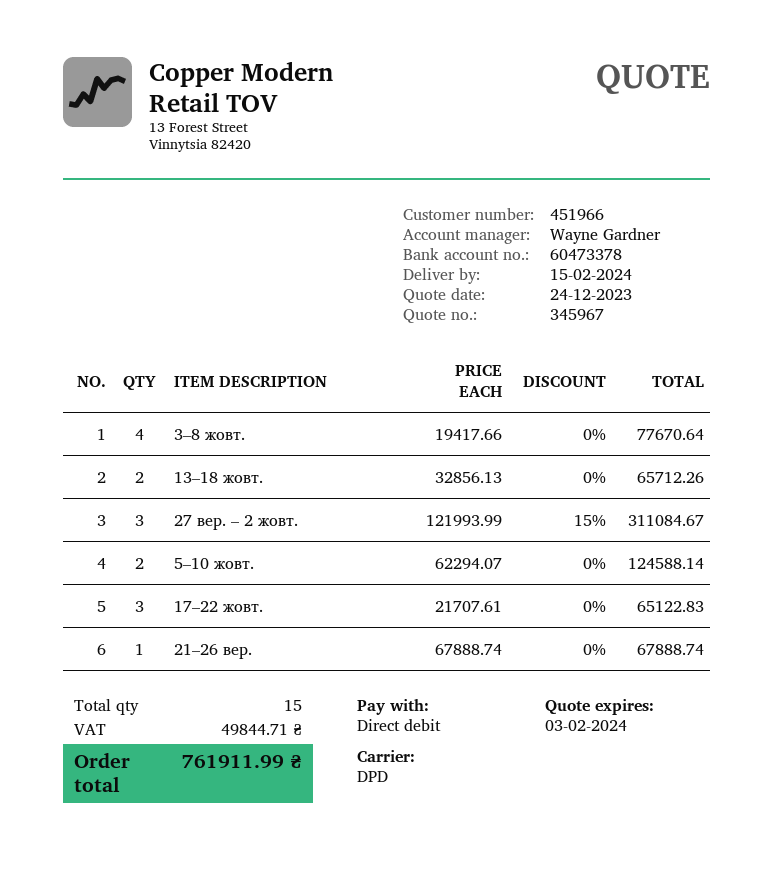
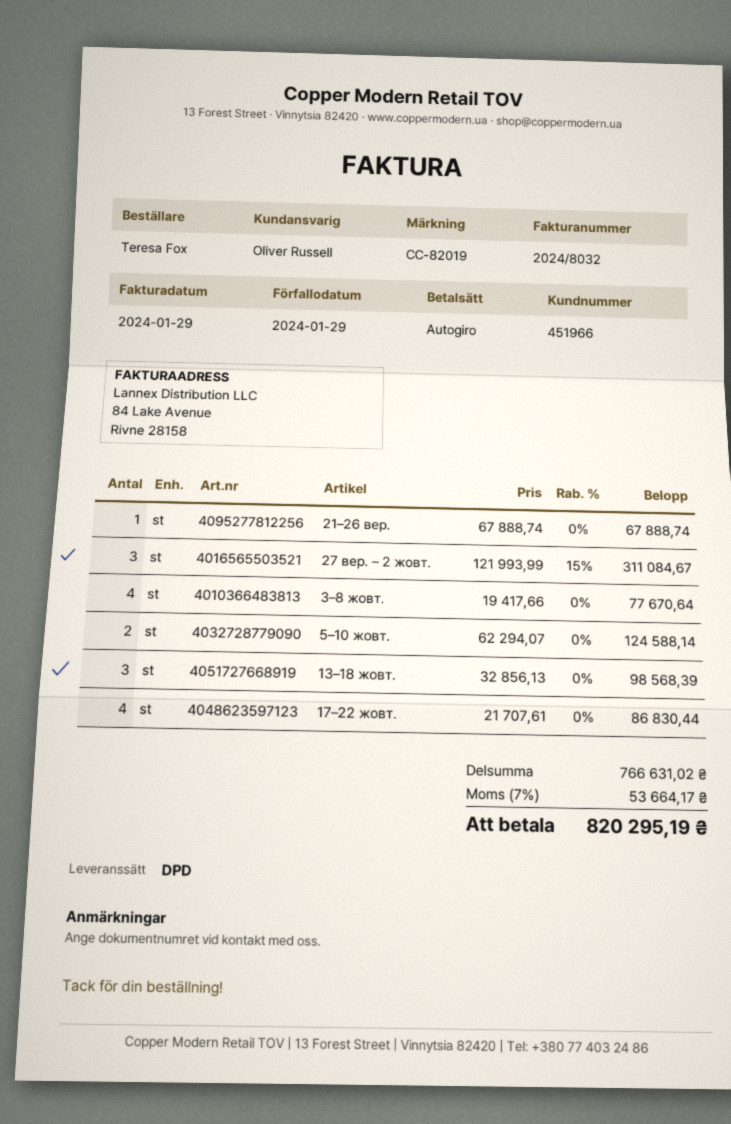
sales rep: Wayne Gardner -> Oliver Russell
13–18 жовт.: 2 x 32856.13 = 65712.26 -> 3 x 32856.13 = 98568.39
17–22 жовт.: 3 x 21707.61 = 65122.83 -> 4 x 21707.61 = 86830.44
tax: 49844.71 -> 53664.17
total: 761911.99 -> 820295.19

